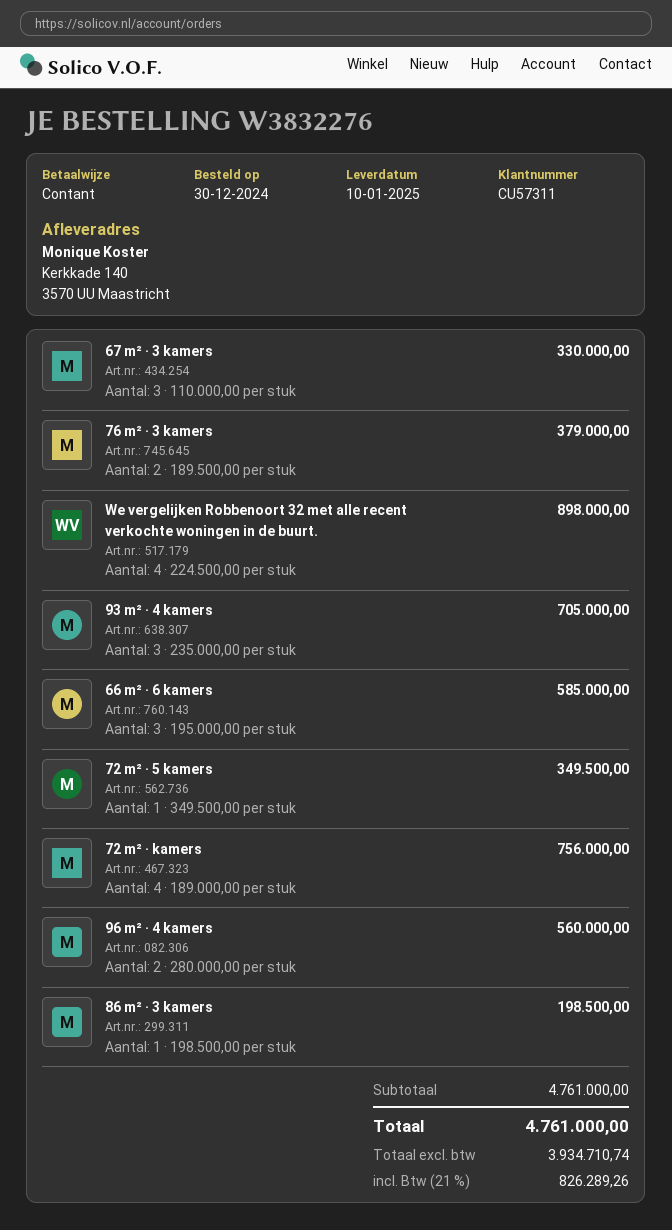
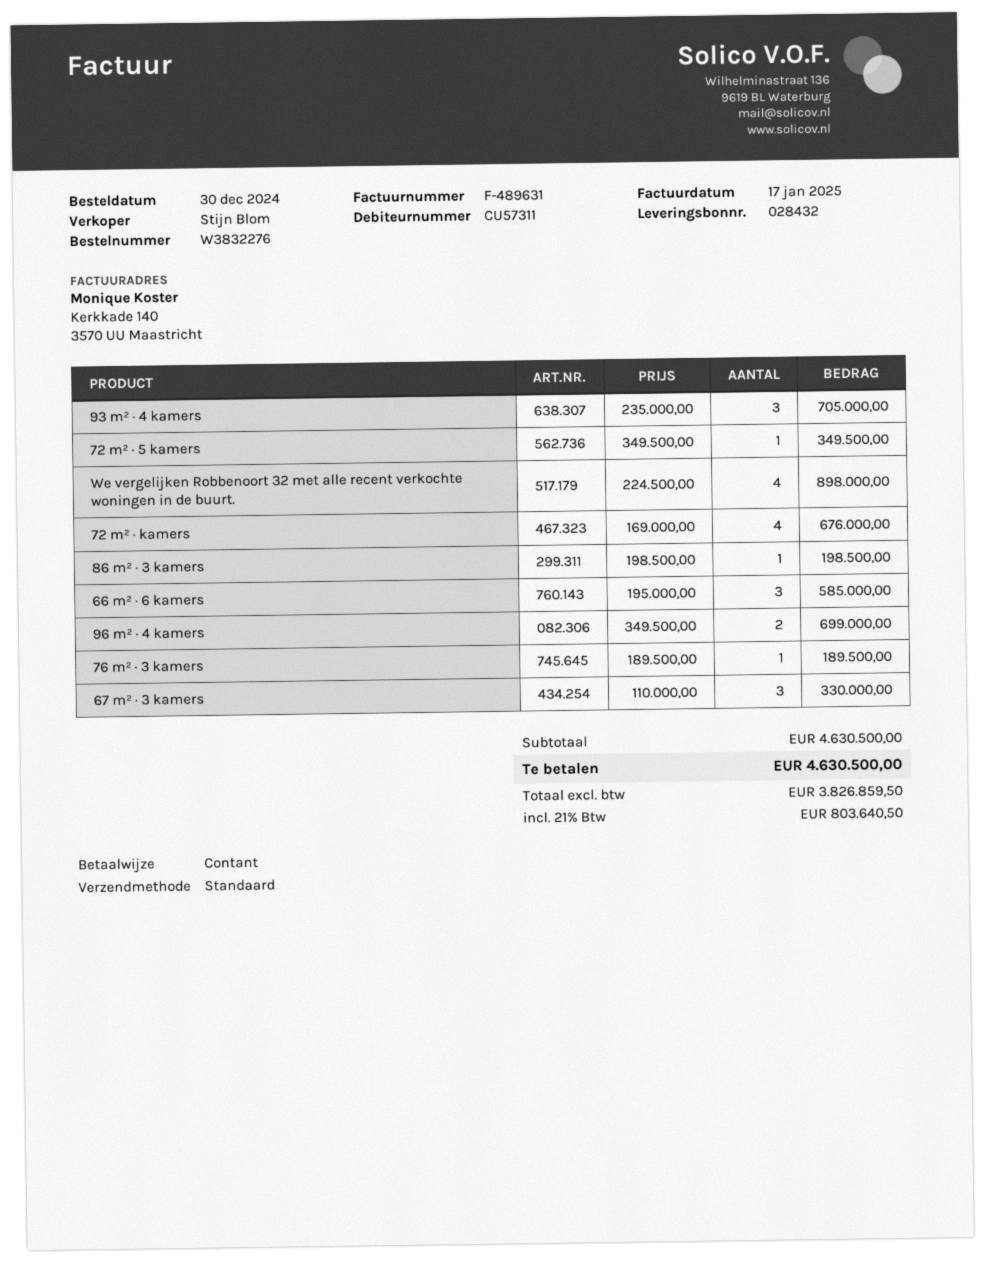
76 m² · 3 kamers: 2 x 189500.00 = 379000.00 -> 1 x 189500.00 = 189500.00
72 m² · kamers: 4 x 189000.00 = 756000.00 -> 4 x 169000.00 = 676000.00
96 m² · 4 kamers: 2 x 280000.00 = 560000.00 -> 2 x 349500.00 = 699000.00
subtotal: 4761000.00 -> 4630500.00
net: 3934710.74 -> 3826859.50
tax: 21% = 826289.26 -> 21% = 803640.50
total: 4761000.00 -> 4630500.00

